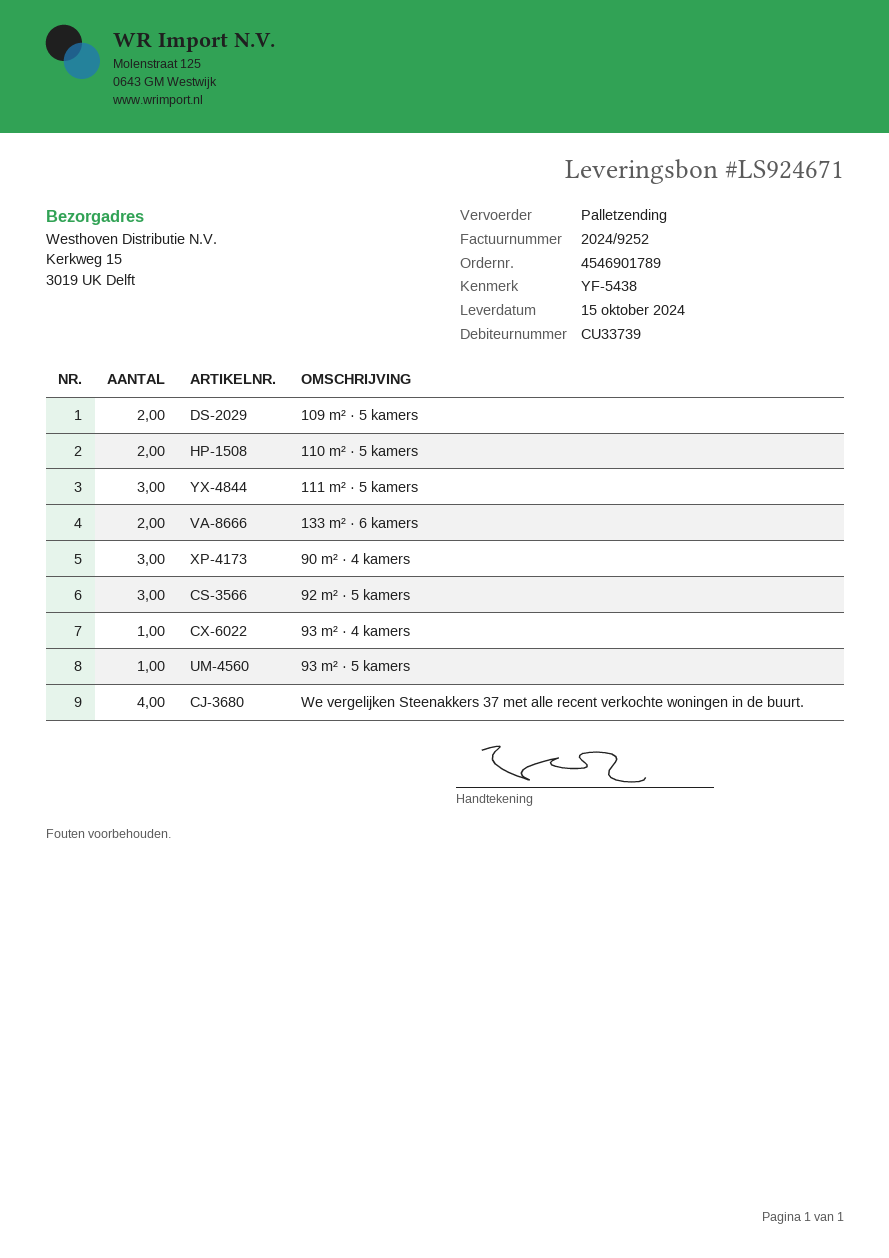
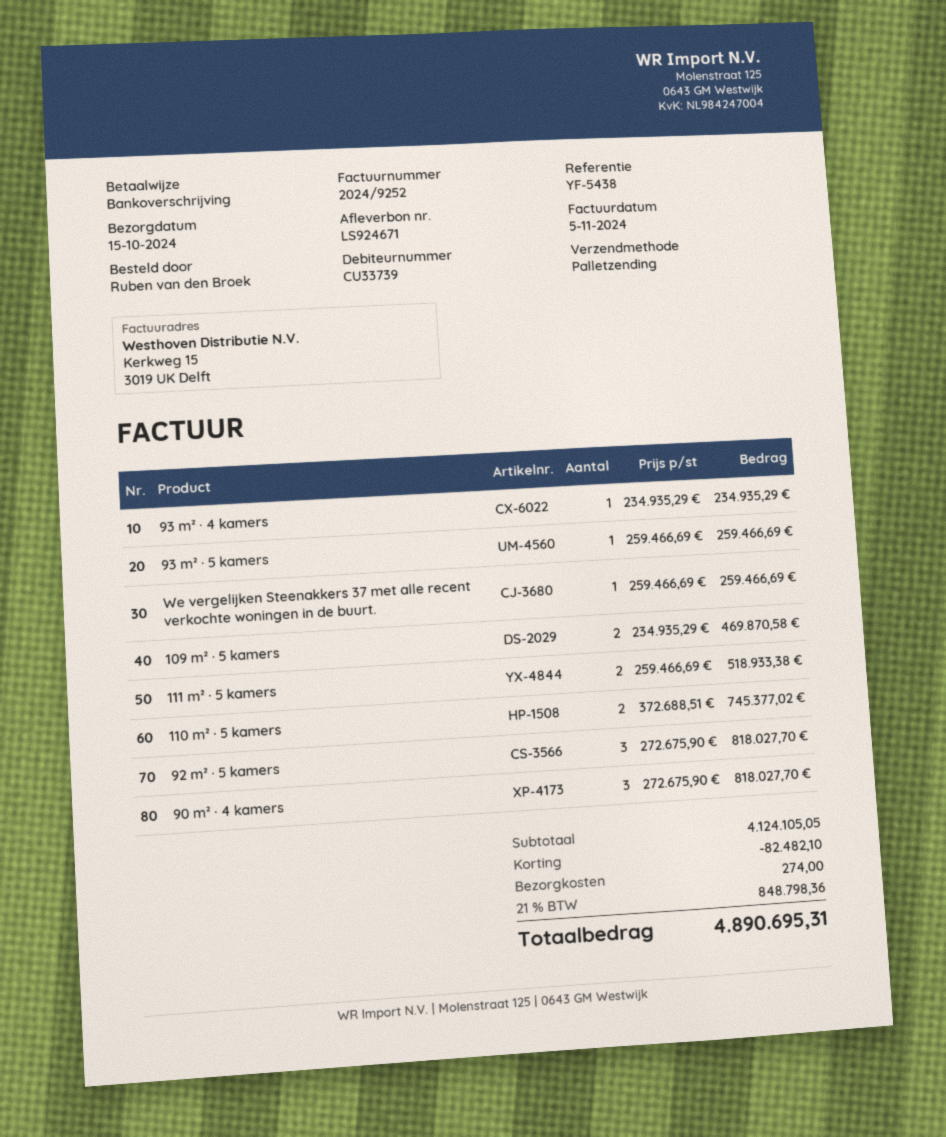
111 m² · 5 kamers: 3 -> 2
133 m² · 6 kamers: 2 -> none
We vergelijken Steenakkers 37 met alle recent verkochte woningen in de buurt.: 4 -> 1

